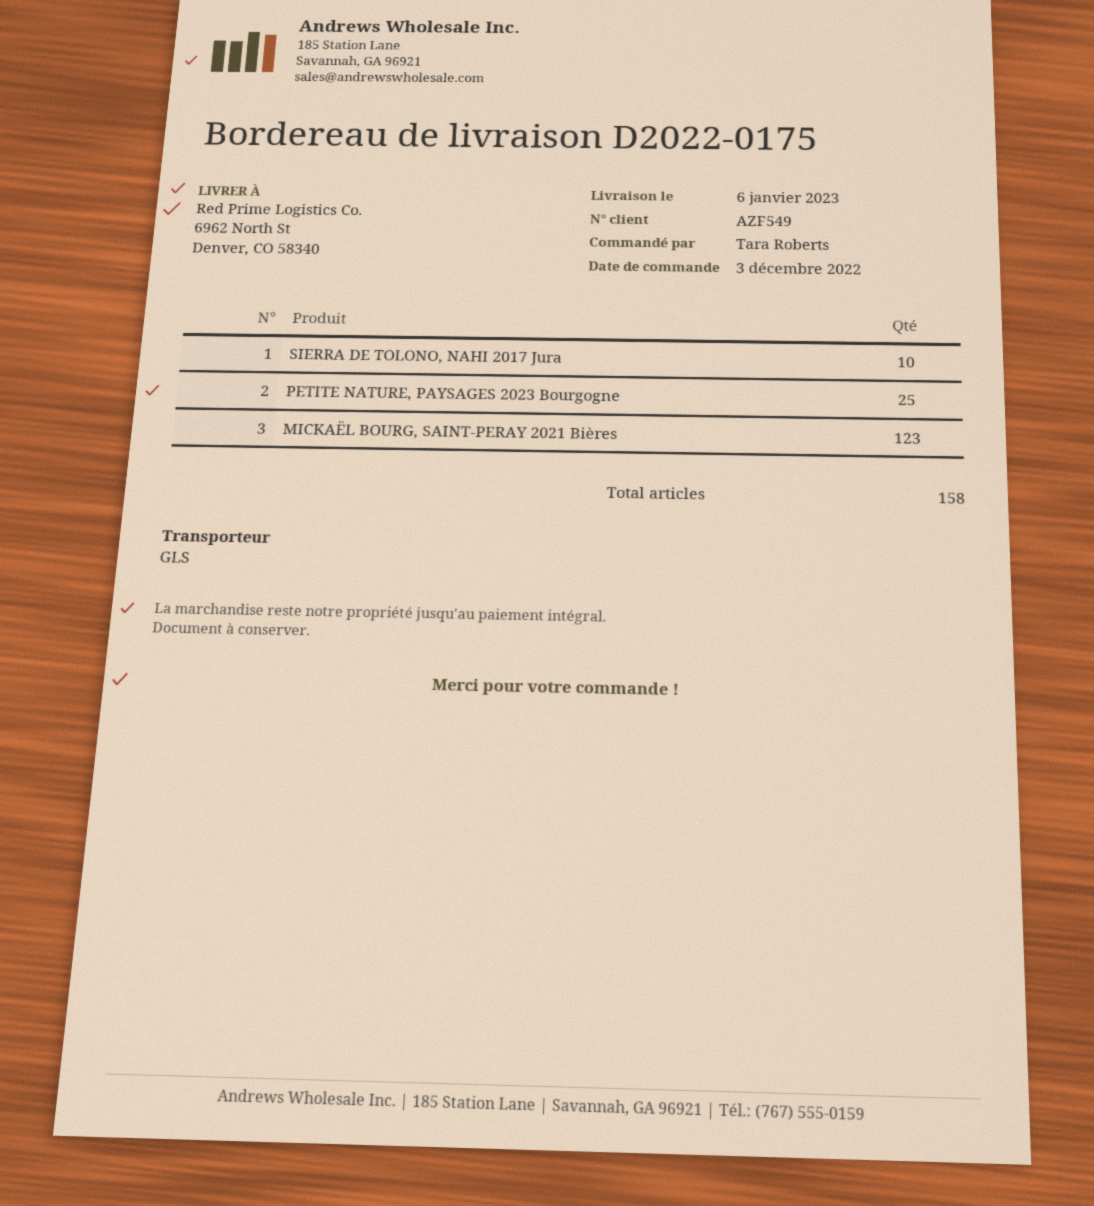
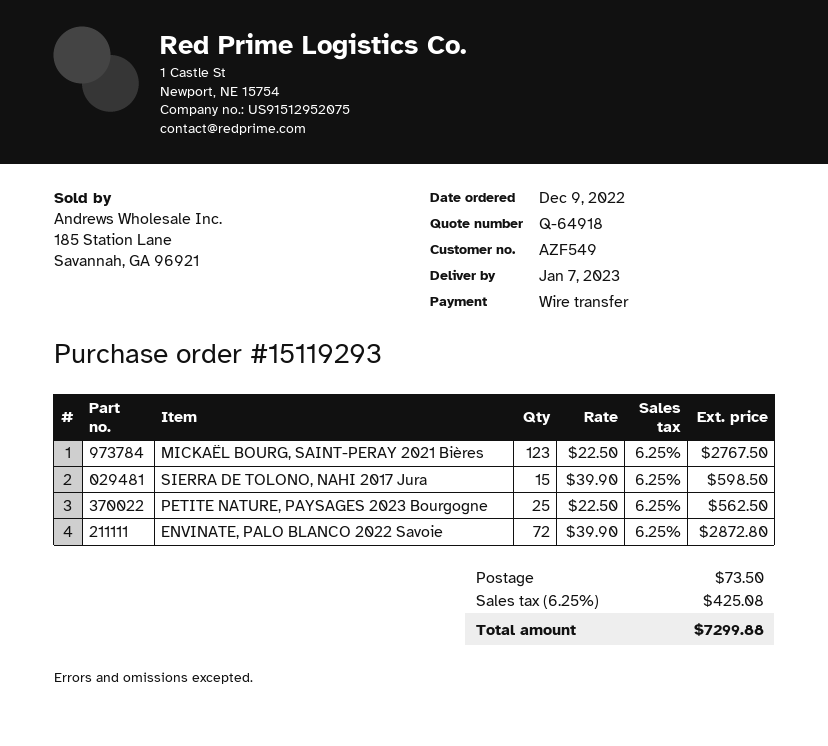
order date: 2022-12-03 -> 2022-12-09
delivery date: 2023-01-06 -> 2023-01-07
SIERRA DE TOLONO, NAHI 2017 Jura: 10 -> 15
ENVINATE, PALO BLANCO 2022 Savoie: none -> 72

